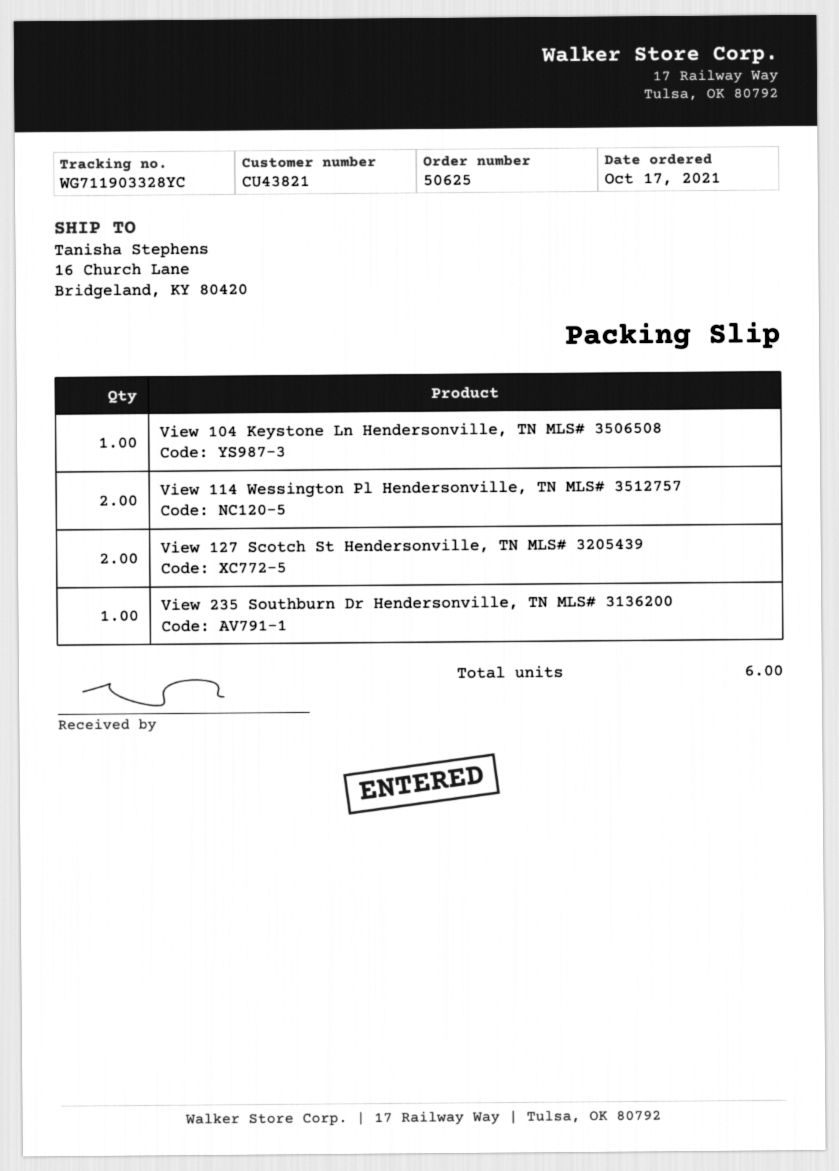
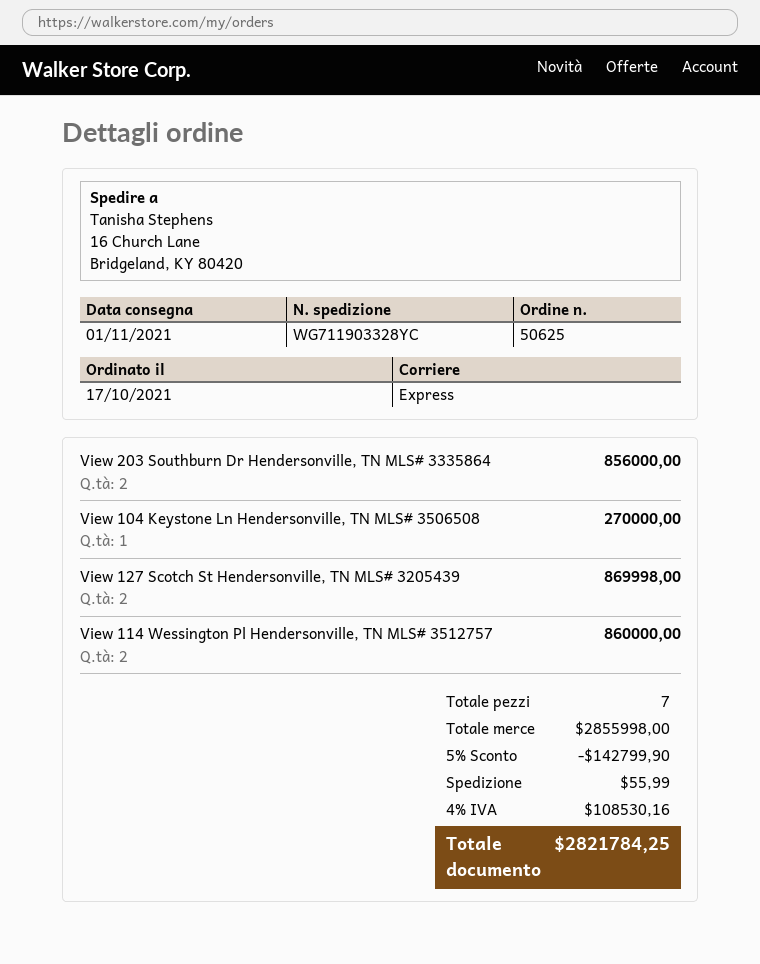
View 235 Southburn Dr Hendersonville, TN MLS# 3136200: 1 -> none
View 203 Southburn Dr Hendersonville, TN MLS# 3335864: none -> 2
total quantity: 6 -> 7

